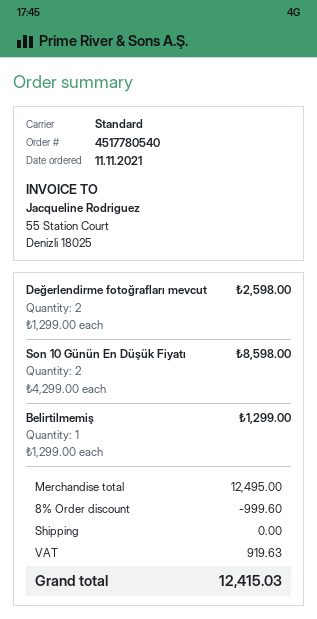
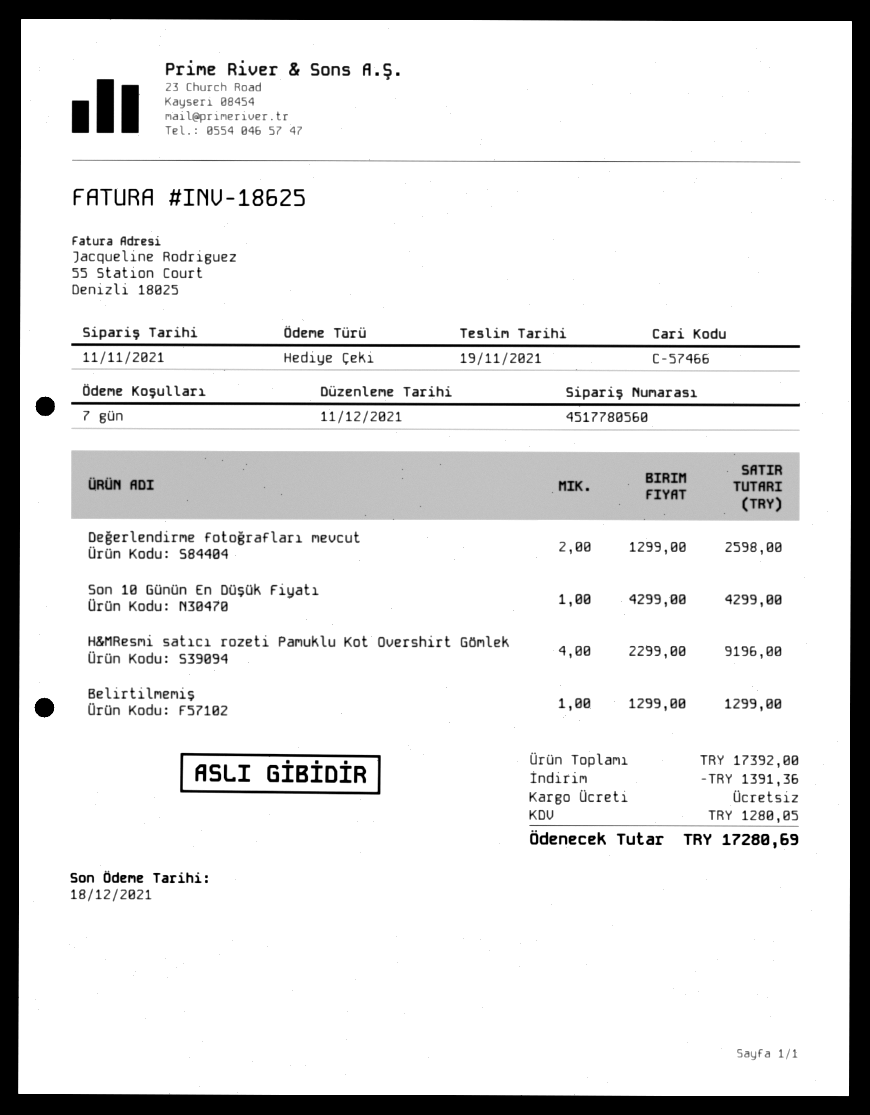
order number: 4517780540 -> 4517780560
Son 10 Günün En Düşük Fiyatı: 2 x 4299.00 = 8598.00 -> 1 x 4299.00 = 4299.00
H&MResmi satıcı rozeti Pamuklu Kot Overshirt Gömlek: none -> 4 x 2299.00 = 9196.00
subtotal: 12495.00 -> 17392.00
discount: 999.60 -> 1391.36
tax: 919.63 -> 1280.05
total: 12415.03 -> 17280.69

